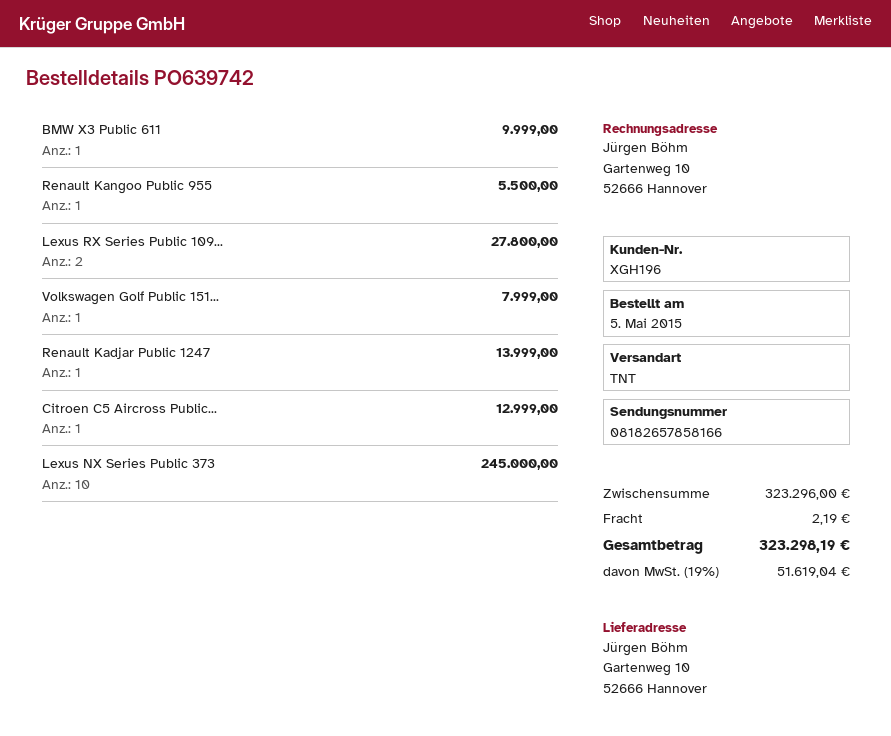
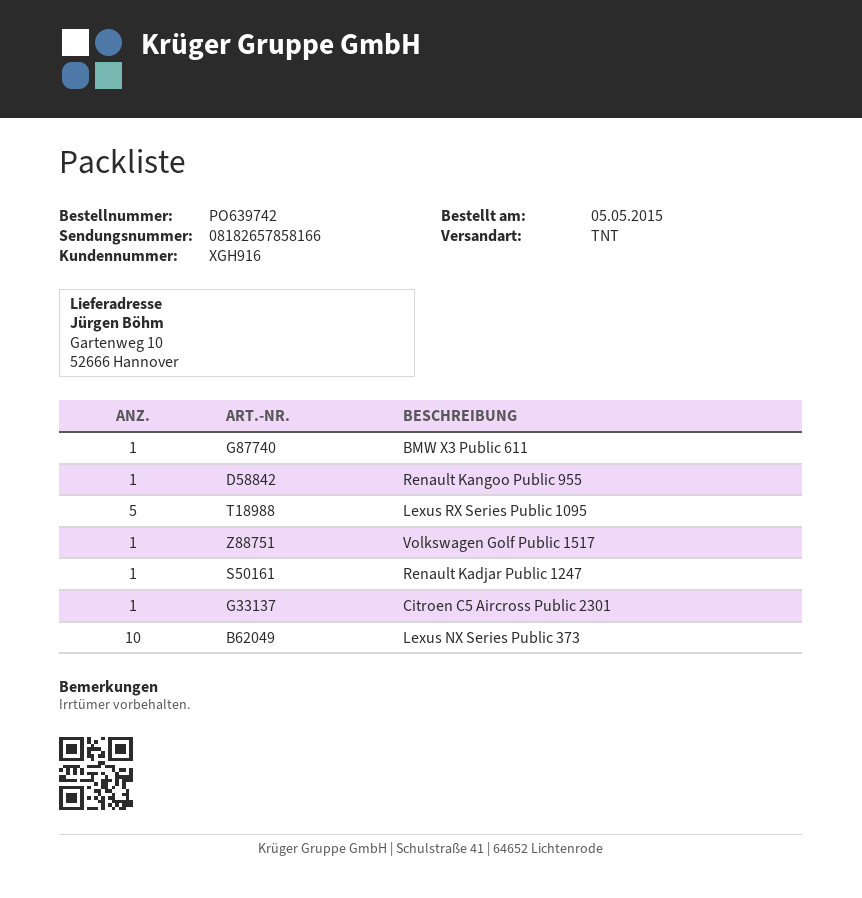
customer number: XGH196 -> XGH916
Lexus RX Series Public 109...: 2 -> 5

